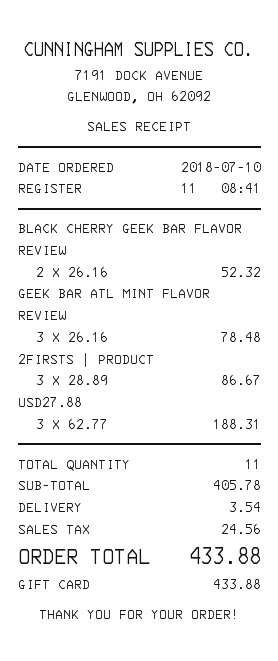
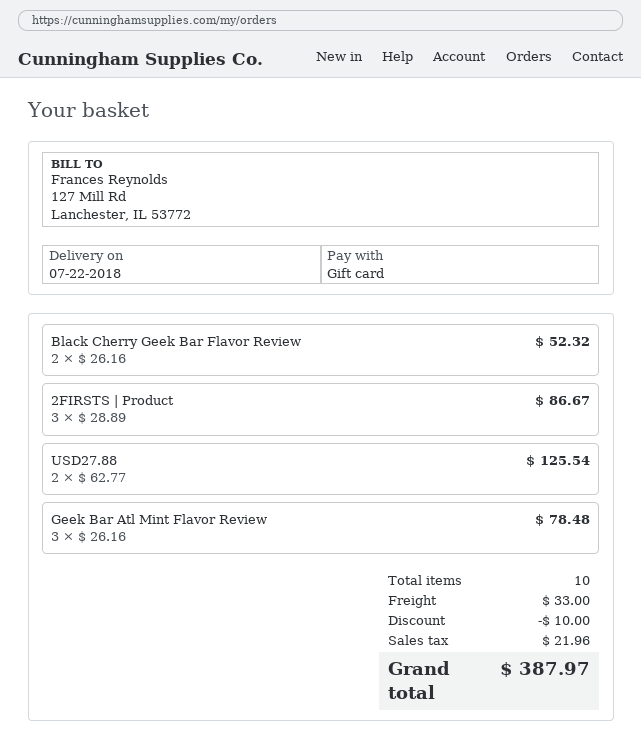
USD27.88: 3 x 62.77 = 188.31 -> 2 x 62.77 = 125.54
total quantity: 11 -> 10
discount: none -> 10.00
shipping: 3.54 -> 33.00
tax: 24.56 -> 21.96
total: 433.88 -> 387.97

